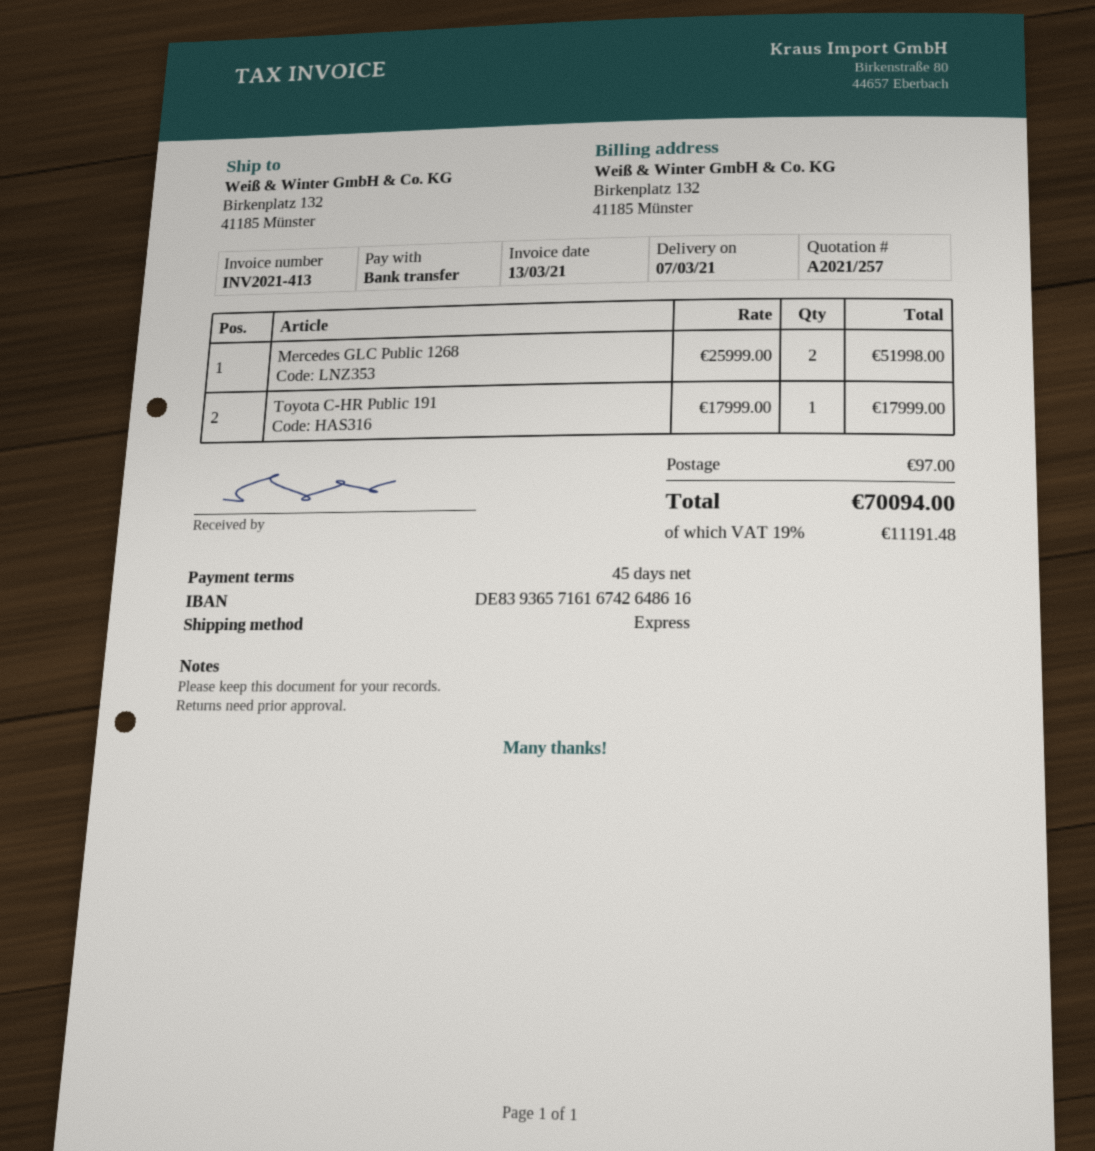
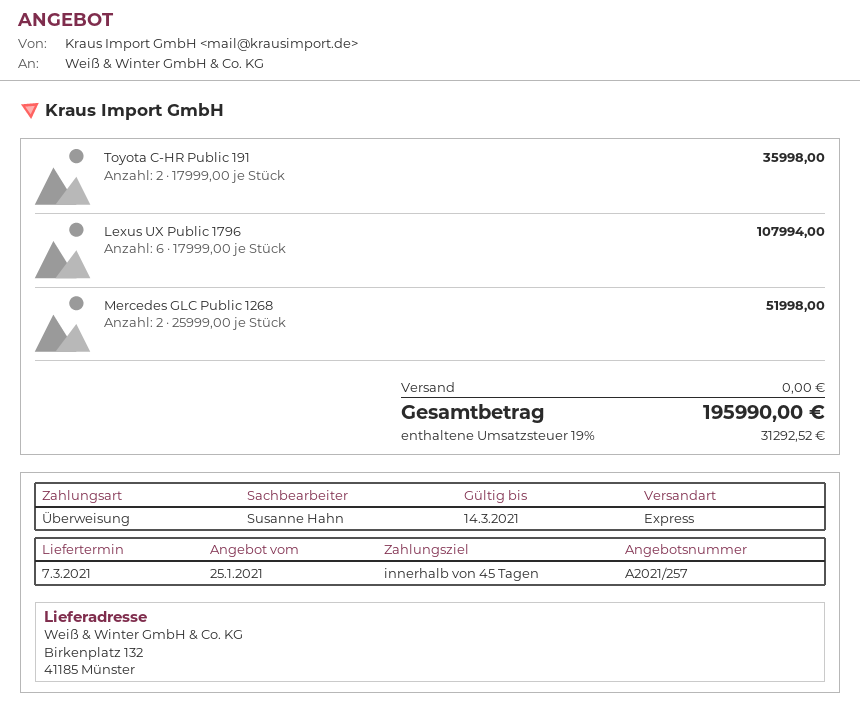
Toyota C-HR Public 191: 1 x 17999.00 = 17999.00 -> 2 x 17999.00 = 35998.00
Lexus UX Public 1796: none -> 6 x 17999.00 = 107994.00
shipping: 97.00 -> 0.00
tax: 19% = 11191.48 -> 19% = 31292.52
total: 70094.00 -> 195990.00

